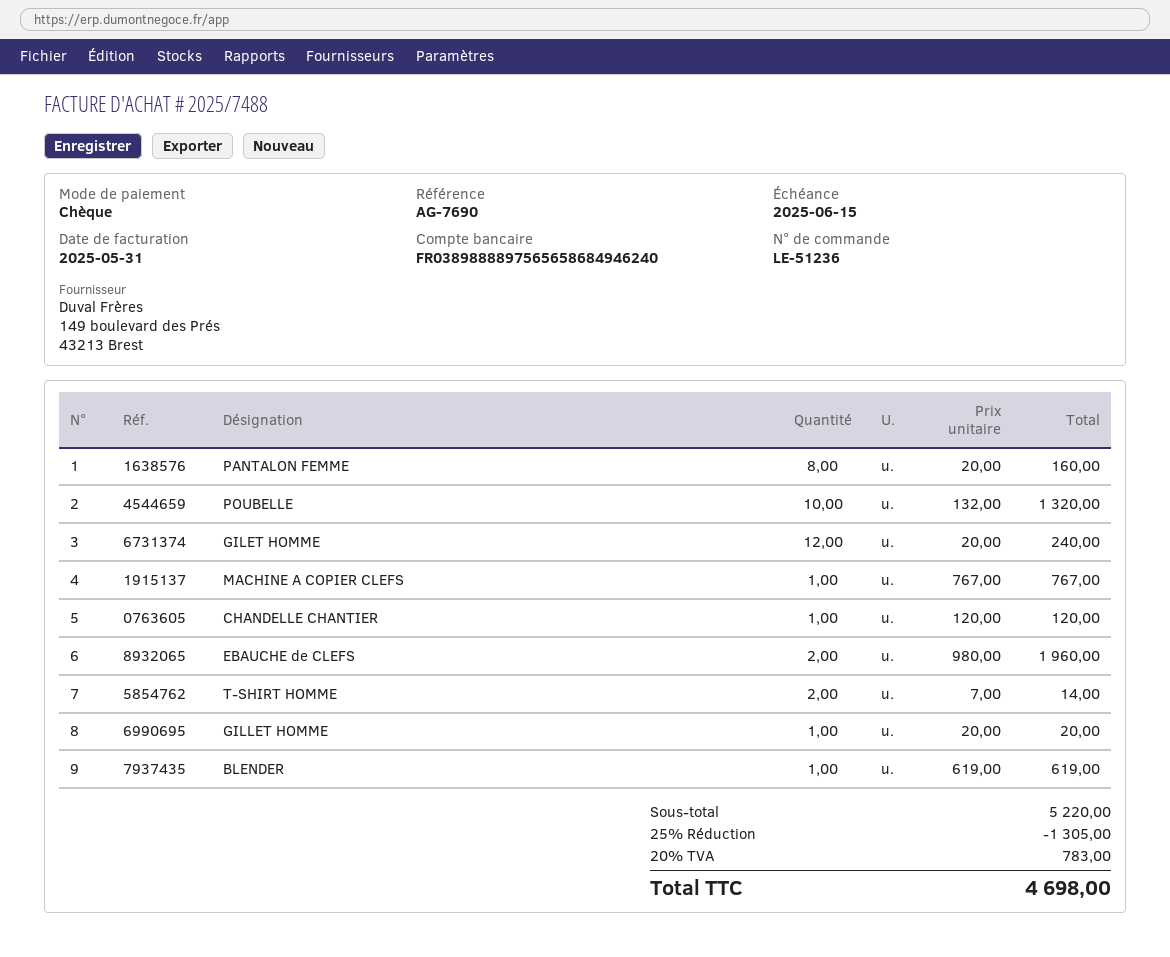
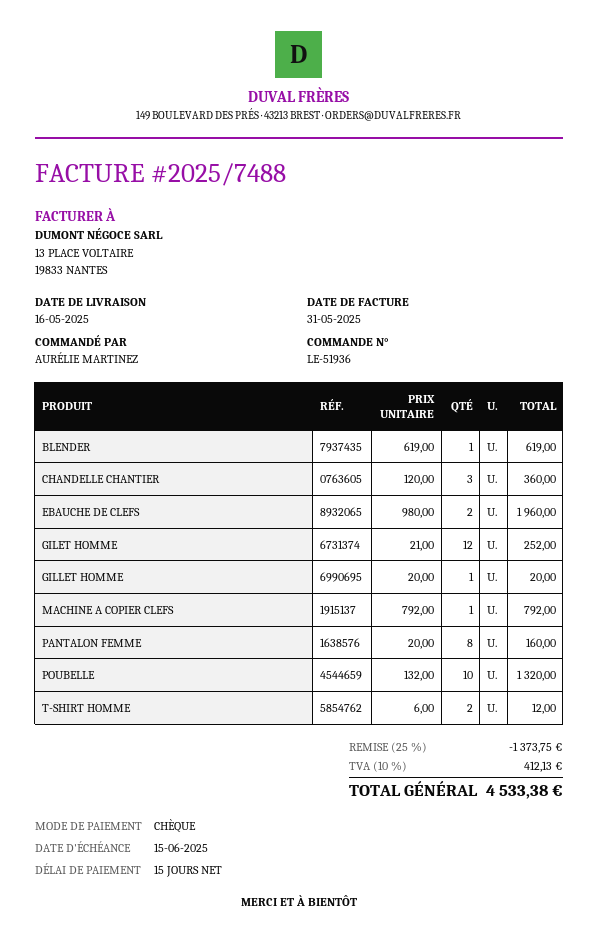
order number: LE-51236 -> LE-51936
GILET HOMME: 12 x 20.00 = 240.00 -> 12 x 21.00 = 252.00
MACHINE A COPIER CLEFS: 1 x 767.00 = 767.00 -> 1 x 792.00 = 792.00
CHANDELLE CHANTIER: 1 x 120.00 = 120.00 -> 3 x 120.00 = 360.00
T-SHIRT HOMME: 2 x 7.00 = 14.00 -> 2 x 6.00 = 12.00
discount: 25% = 1305.00 -> 25% = 1373.75
tax: 20% = 783.00 -> 10% = 412.13
total: 4698.00 -> 4533.38

